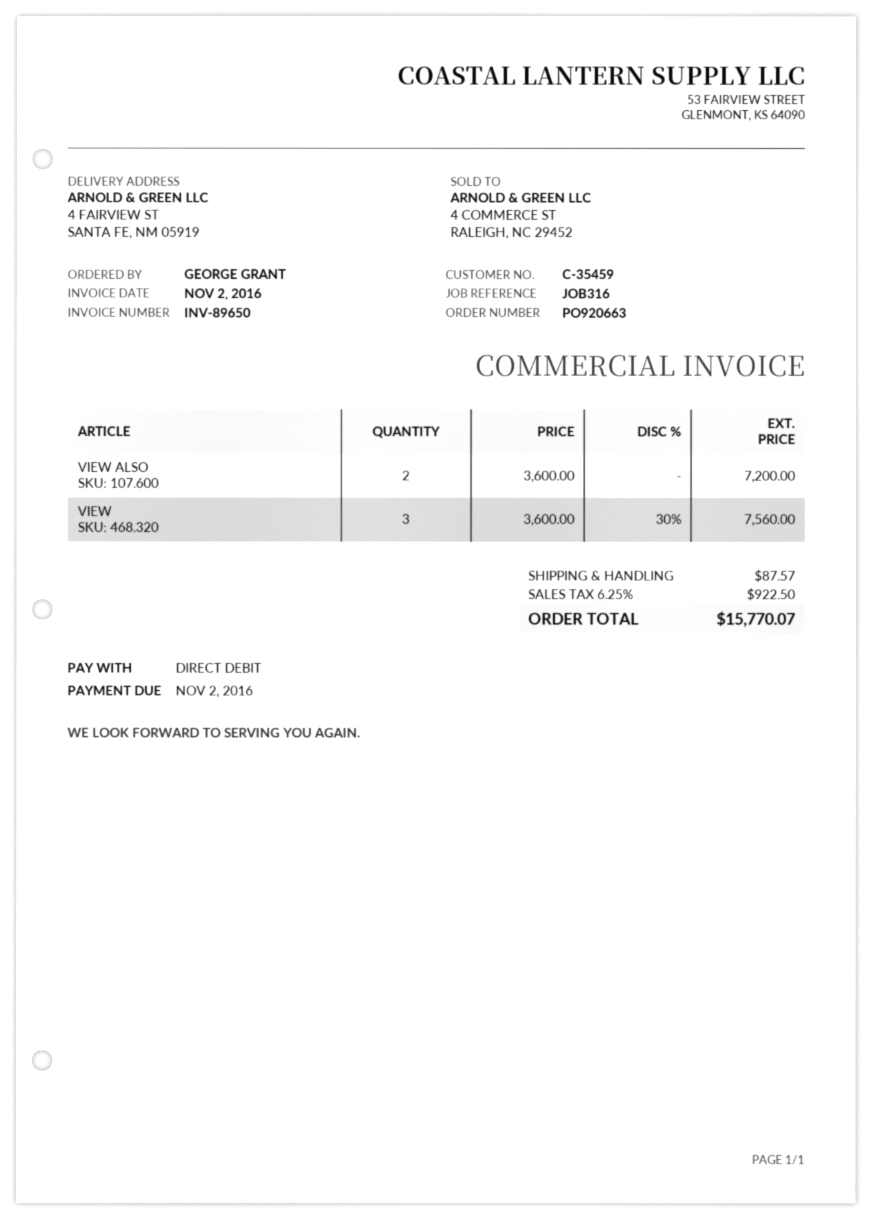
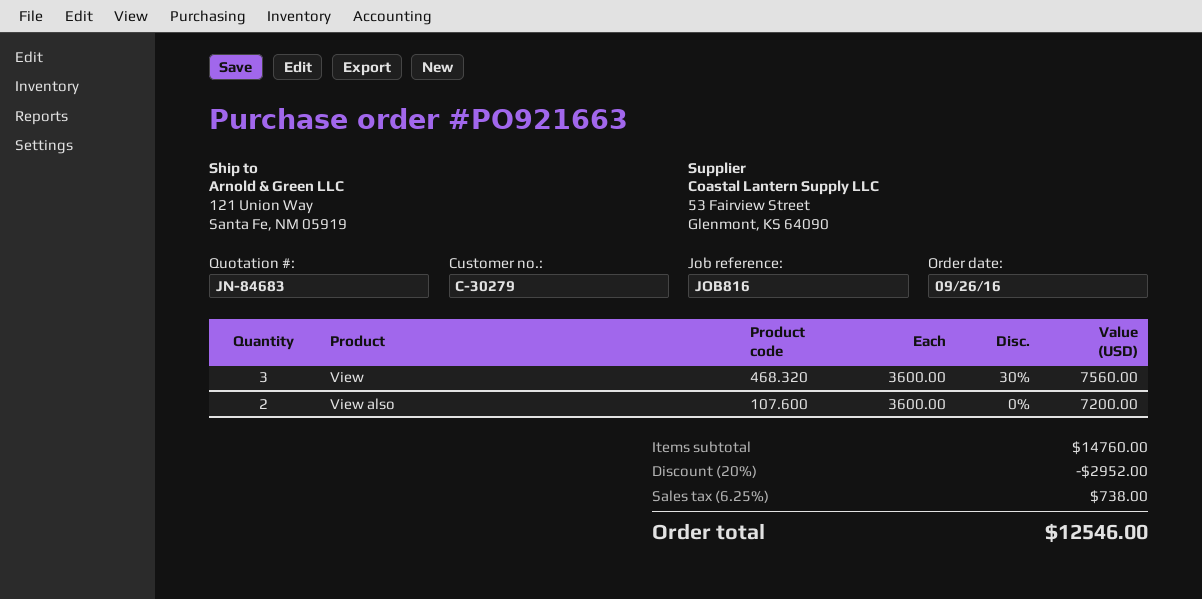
order number: PO920663 -> PO921663
customer number: C-35459 -> C-30279
reference: JOB316 -> JOB816
ship to: 4 FAIRVIEW ST, SANTA FE, NM 05919 -> 121 Union Way, Santa Fe, NM 05919
discount: none -> 20% = 2952.00
shipping: 87.57 -> none
tax: 6.25% = 922.50 -> 6.25% = 738.00
total: 15770.07 -> 12546.00

